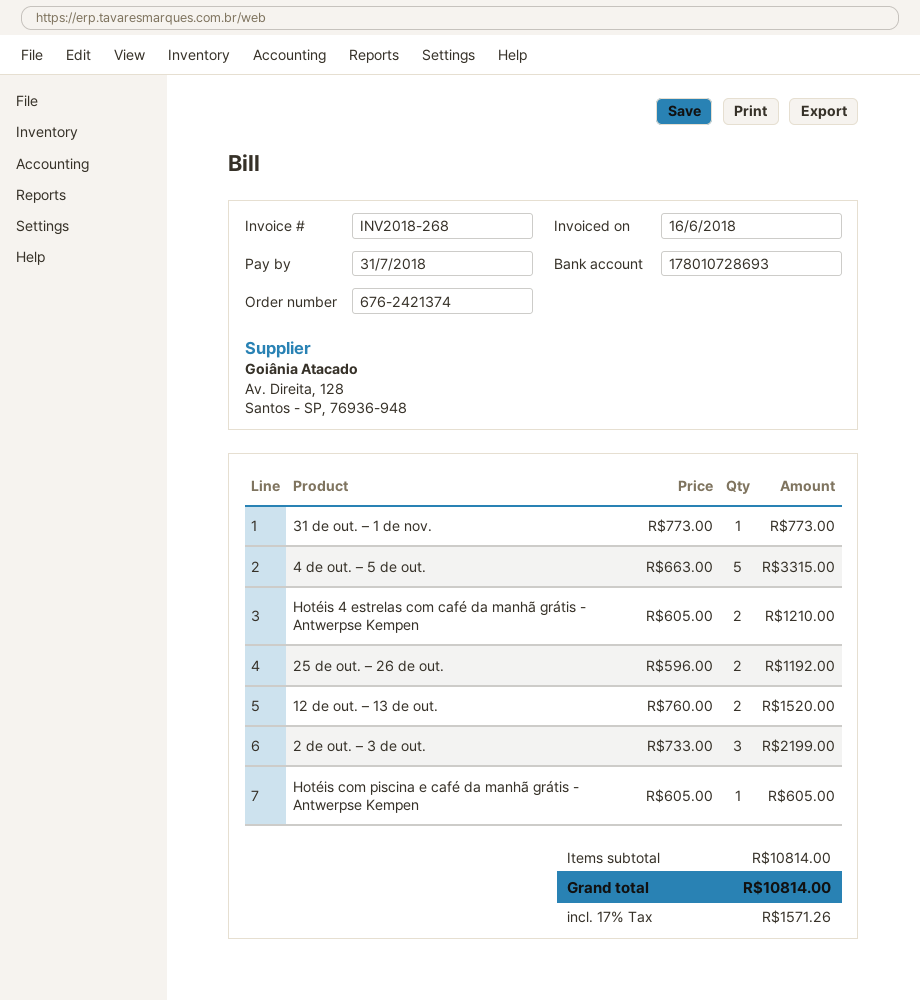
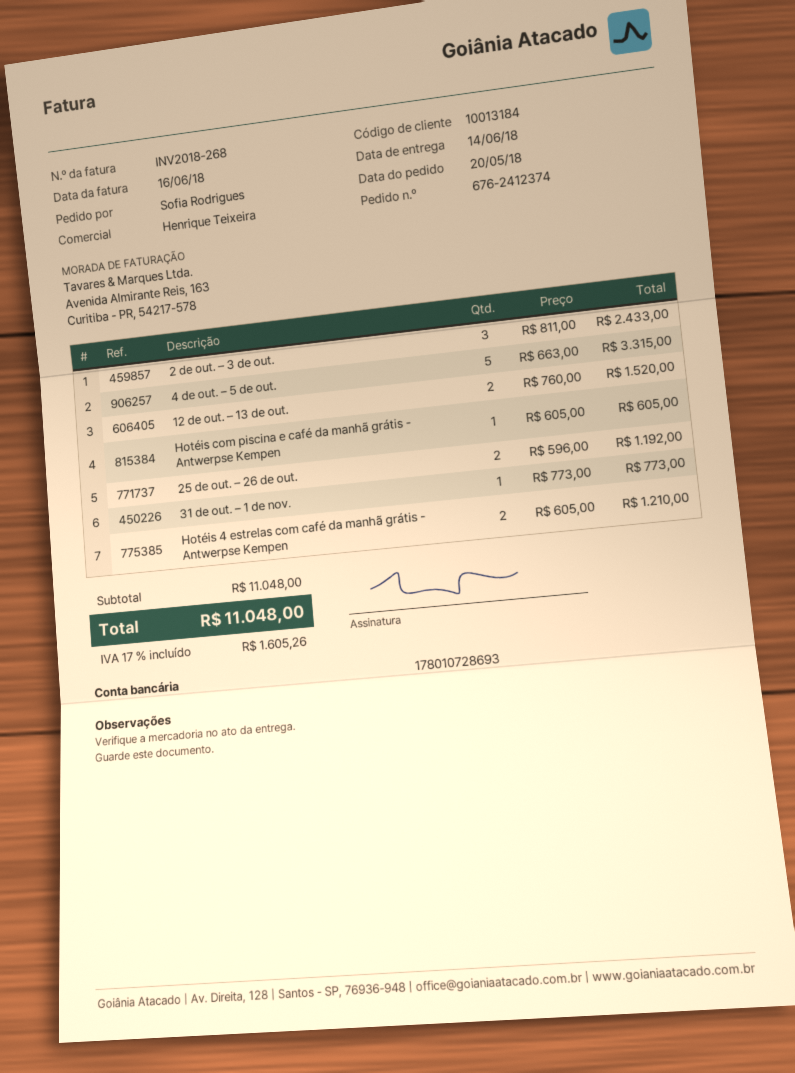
order number: 676-2421374 -> 676-2412374
2 de out. – 3 de out.: 3 x 733.00 = 2199.00 -> 3 x 811.00 = 2433.00
subtotal: 10814.00 -> 11048.00
tax: 17% = 1571.26 -> 17% = 1605.26
total: 10814.00 -> 11048.00

